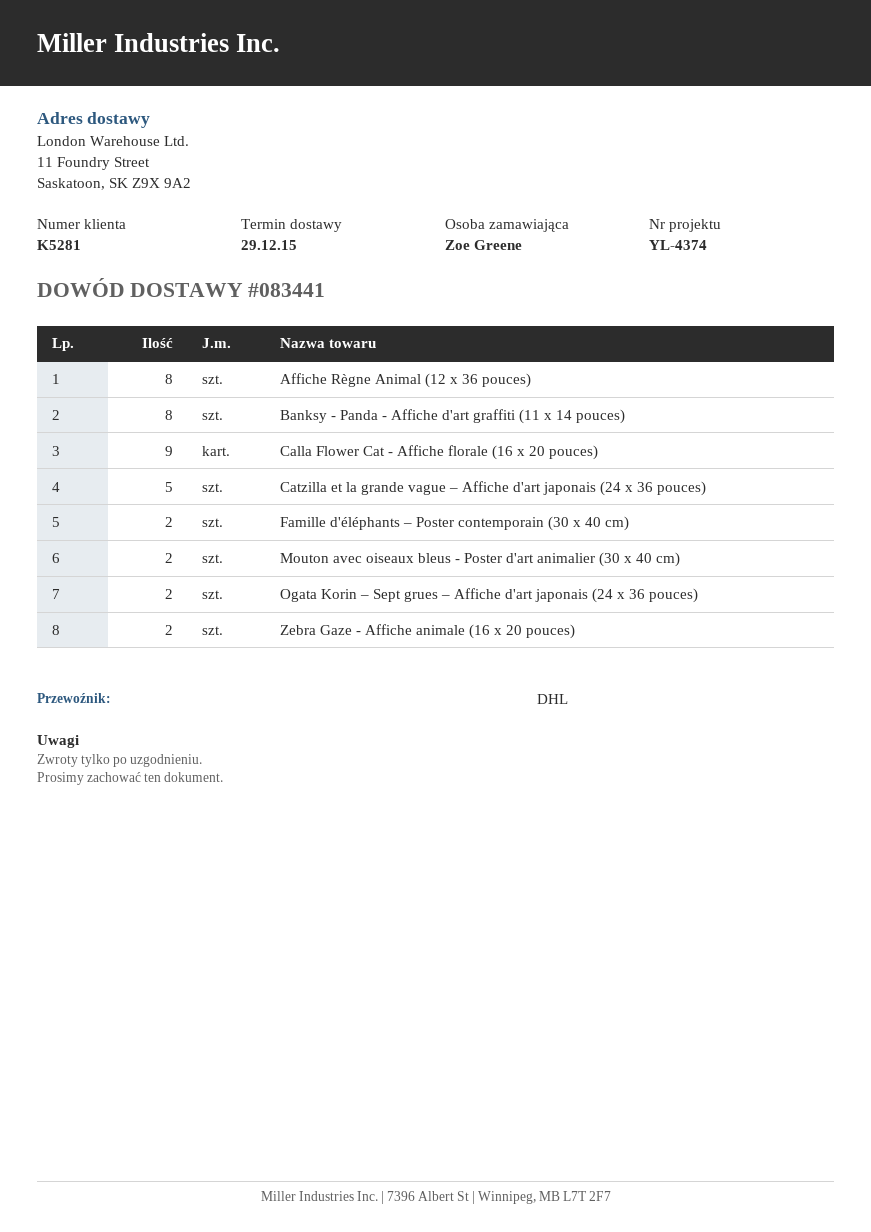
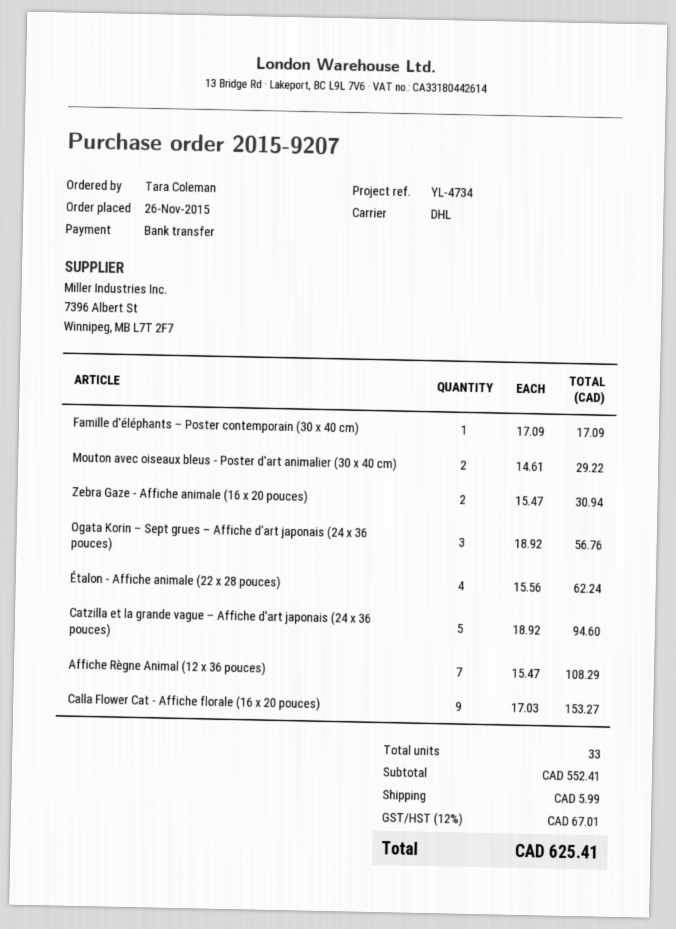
reference: YL-4374 -> YL-4734
ordered by: Zoe Greene -> Tara Coleman
Affiche Règne Animal (12 x 36 pouces): 8 -> 7
Banksy - Panda - Affiche d'art graffiti (11 x 14 pouces): 8 -> none
Famille d'éléphants – Poster contemporain (30 x 40 cm): 2 -> 1
Ogata Korin – Sept grues – Affiche d'art japonais (24 x 36 pouces): 2 -> 3
Étalon - Affiche animale (22 x 28 pouces): none -> 4

